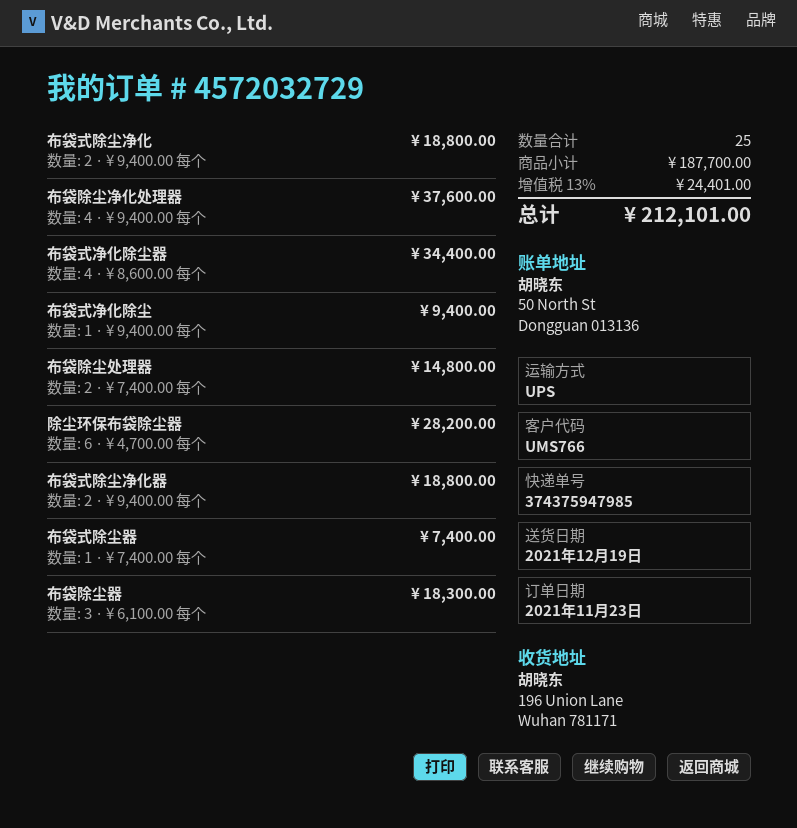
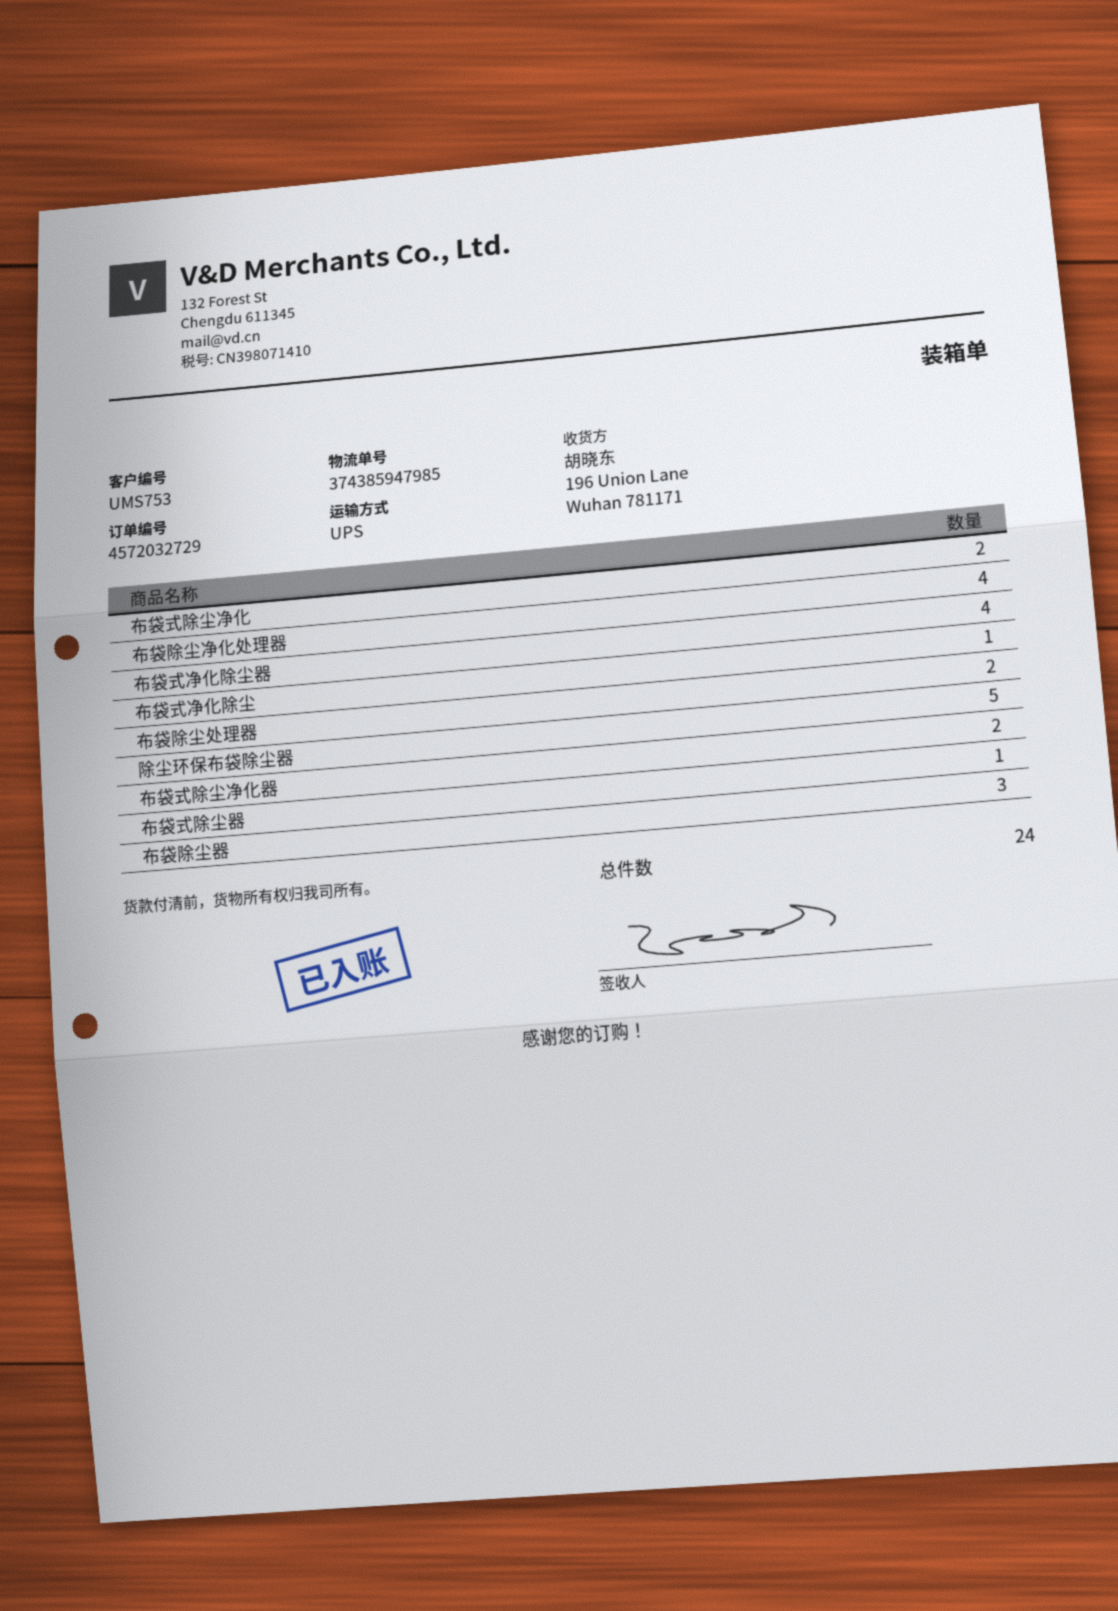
customer number: UMS766 -> UMS753
tracking number: 374375947985 -> 374385947985
除尘环保布袋除尘器: 6 -> 5
total quantity: 25 -> 24

